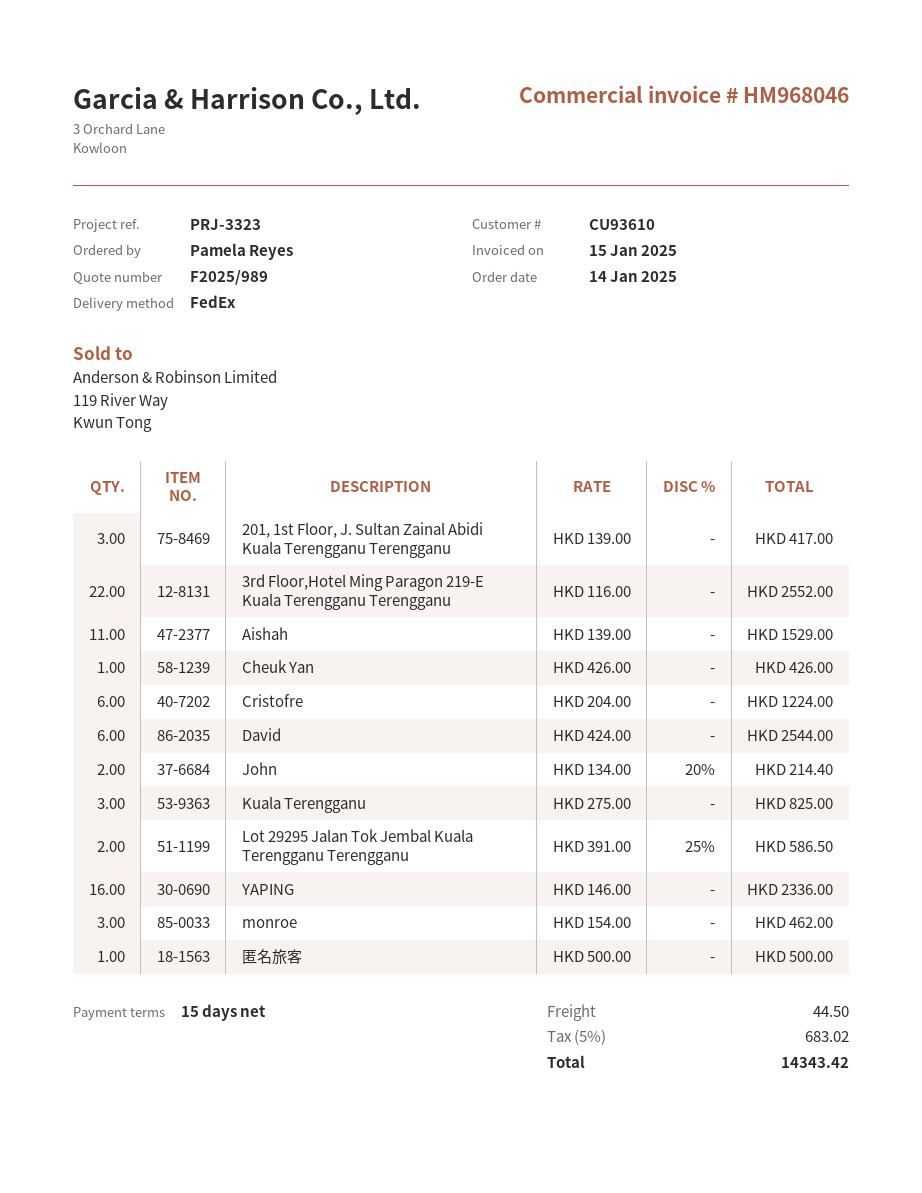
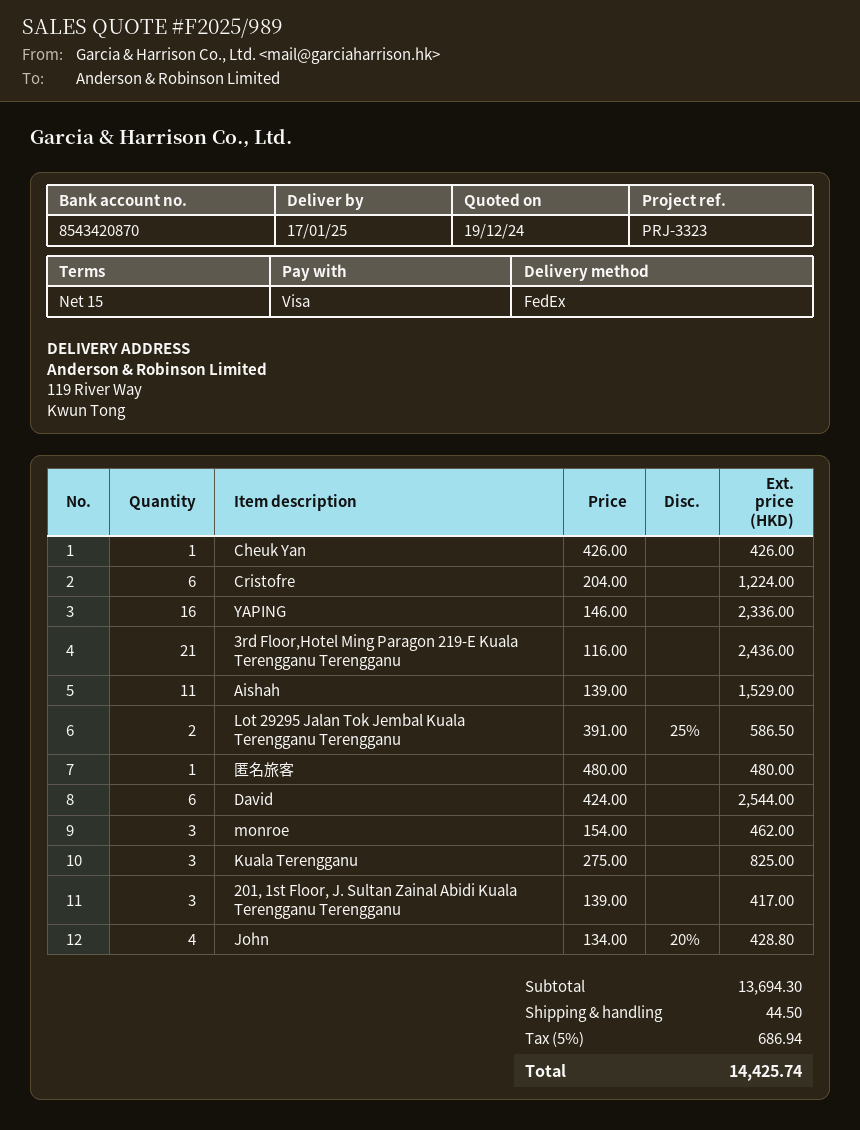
3rd Floor,Hotel Ming Paragon 219-E Kuala Terengganu Terengganu: 22 x 116.00 = 2552.00 -> 21 x 116.00 = 2436.00
John: 2 x 134.00 - 20% = 214.40 -> 4 x 134.00 - 20% = 428.80
匿名旅客: 1 x 500.00 = 500.00 -> 1 x 480.00 = 480.00
tax: 5% = 683.02 -> 5% = 686.94
total: 14343.42 -> 14425.74

